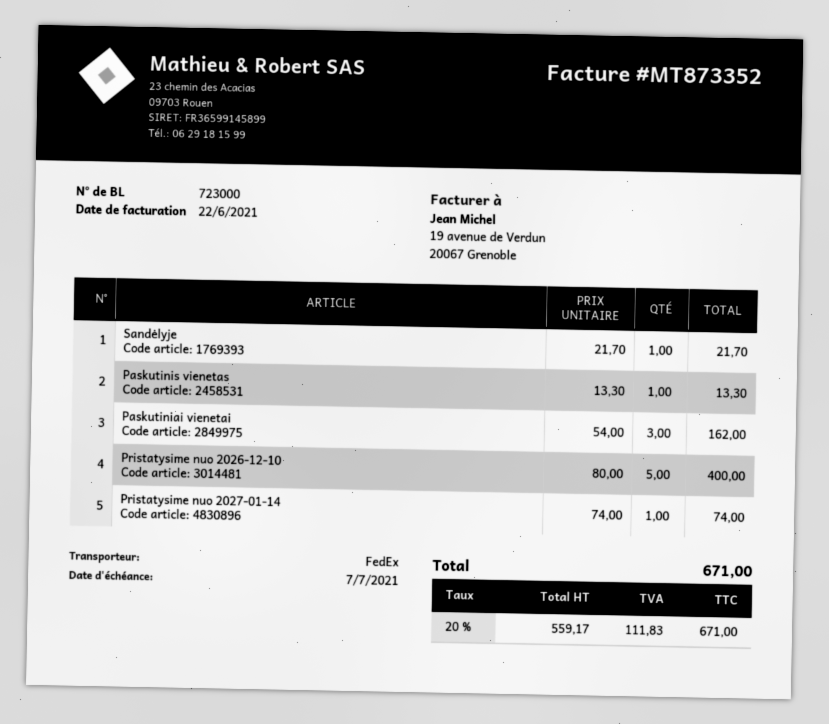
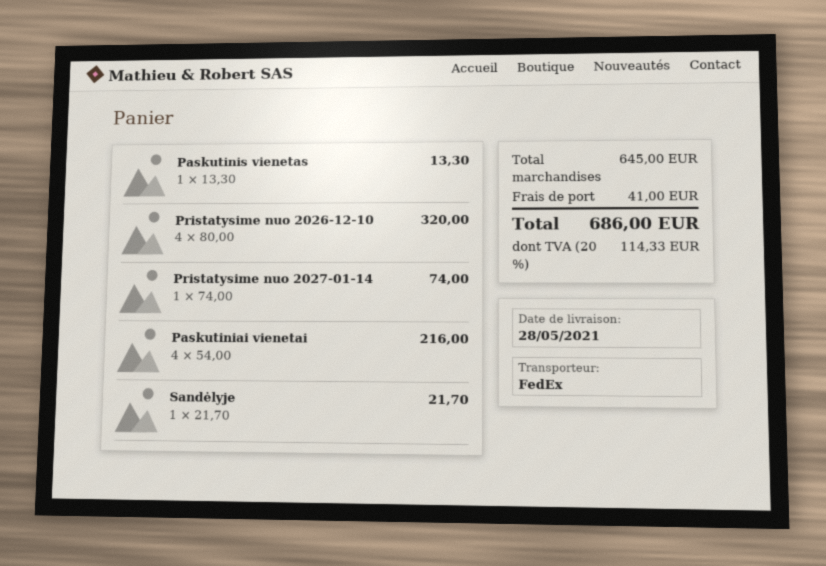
Paskutiniai vienetai: 3 x 54.00 = 162.00 -> 4 x 54.00 = 216.00
Pristatysime nuo 2026‑12‑10: 5 x 80.00 = 400.00 -> 4 x 80.00 = 320.00
shipping: none -> 41.00
tax: 20% = 111.83 -> 20% = 114.33
total: 671.00 -> 686.00

